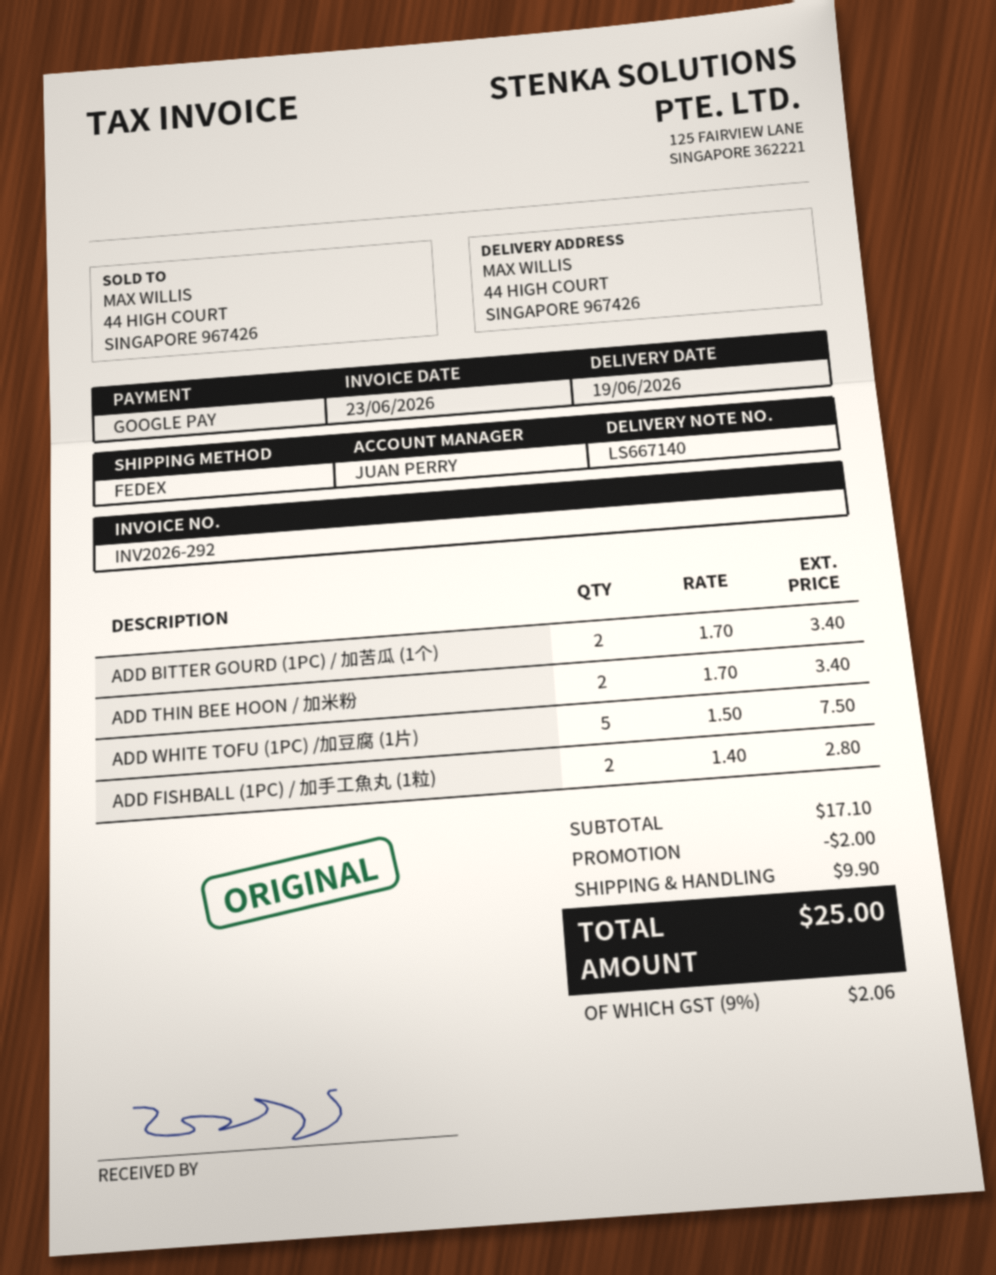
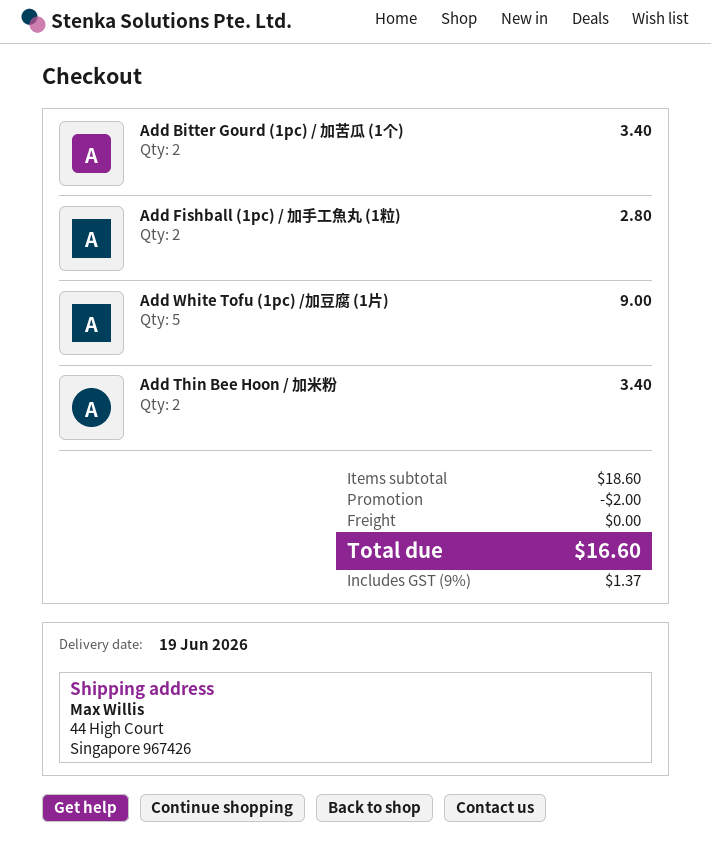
ADD WHITE TOFU (1PC) /加豆腐 (1片): 5 for 7.50 -> 5 for 9.00
subtotal: 17.10 -> 18.60
shipping: 9.90 -> 0.00
tax: 9% = 2.06 -> 9% = 1.37
total: 25.00 -> 16.60

